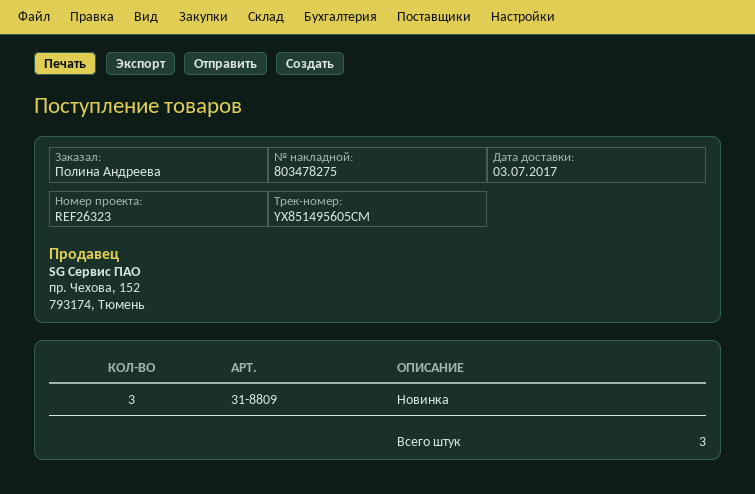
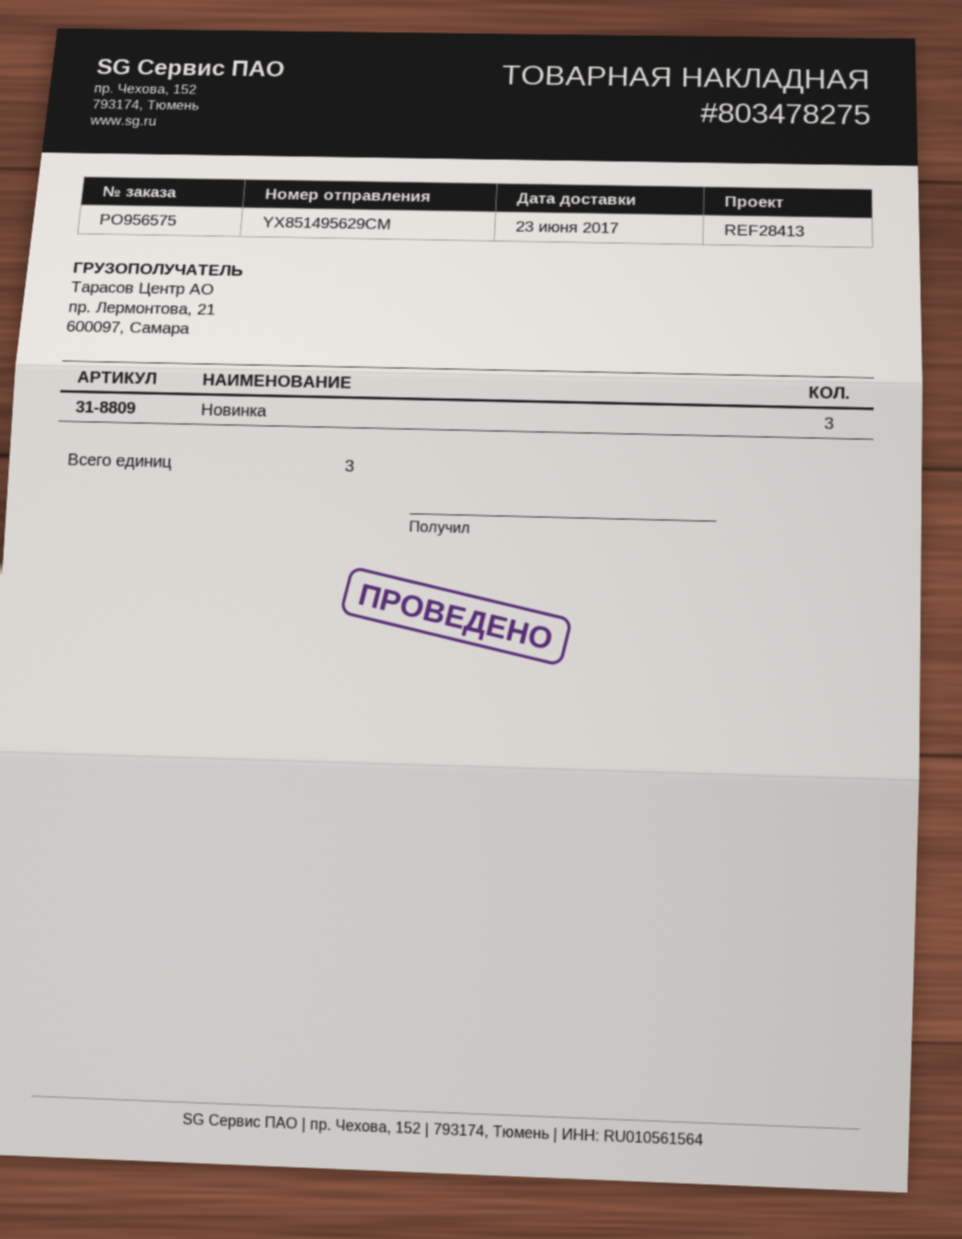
delivery date: 2017-07-03 -> 2017-06-23
reference: REF26323 -> REF28413
tracking number: YX851495605CM -> YX851495629CM

